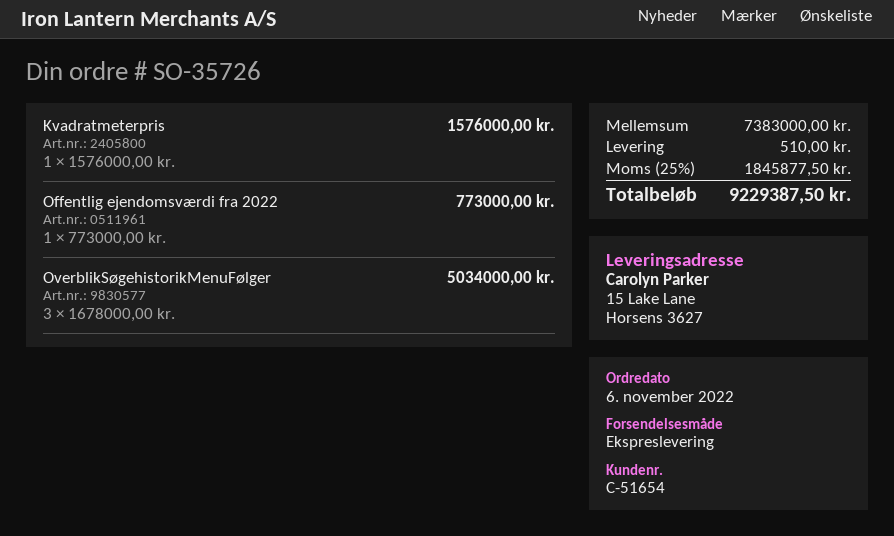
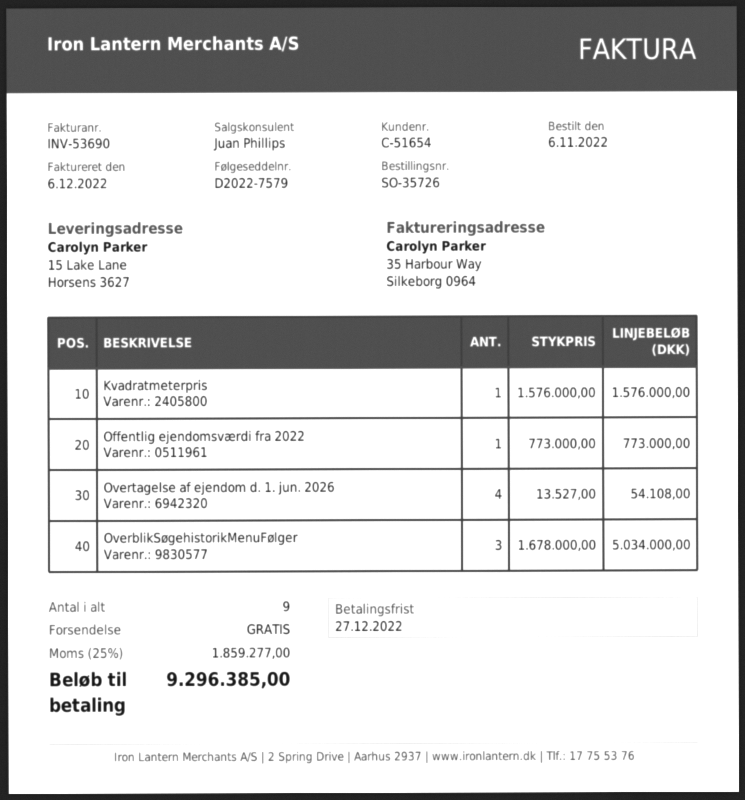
Overtagelse af ejendom d. 1. jun. 2026: none -> 4 x 13527.00 = 54108.00
shipping: 510.00 -> 0.00
tax: 25% = 1845877.50 -> 25% = 1859277.00
total: 9229387.50 -> 9296385.00

